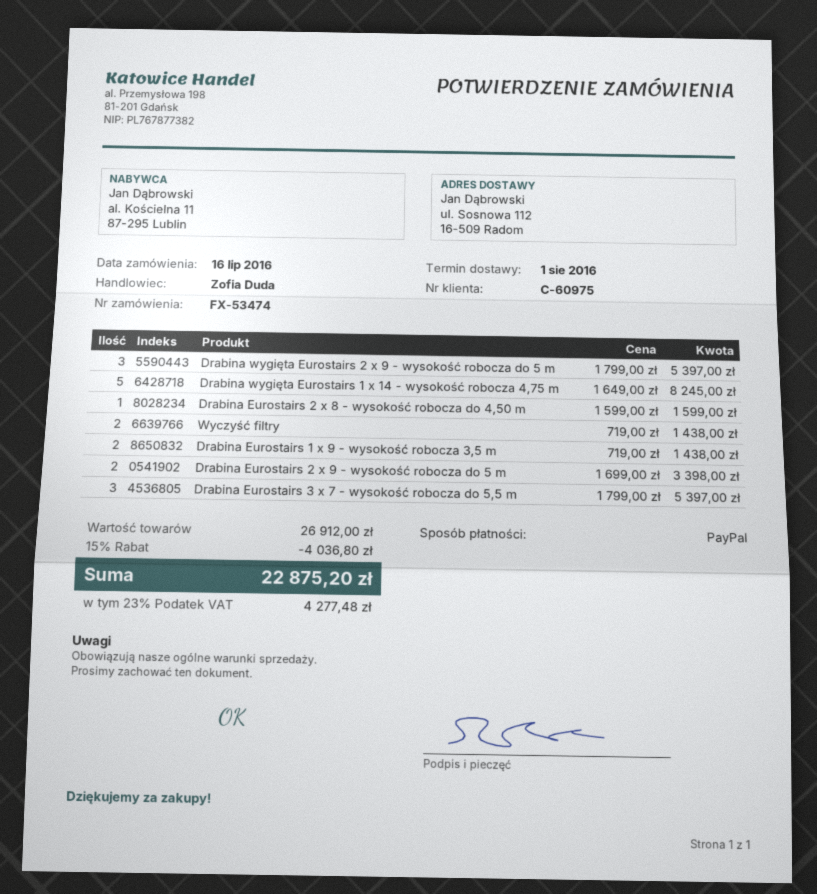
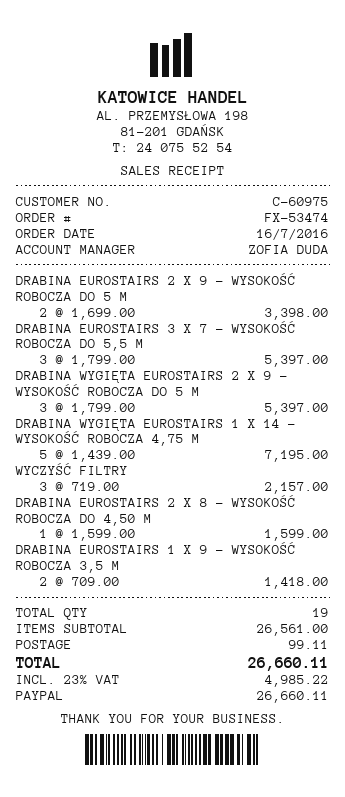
Drabina wygięta Eurostairs 1 x 14 - wysokość robocza 4,75 m: 5 x 1649.00 = 8245.00 -> 5 x 1439.00 = 7195.00
Wyczyść filtry: 2 x 719.00 = 1438.00 -> 3 x 719.00 = 2157.00
Drabina Eurostairs 1 x 9 - wysokość robocza 3,5 m: 2 x 719.00 = 1438.00 -> 2 x 709.00 = 1418.00
subtotal: 26912.00 -> 26561.00
discount: 15% = 4036.80 -> none
shipping: none -> 99.11
tax: 23% = 4277.48 -> 23% = 4985.22
total: 22875.20 -> 26660.11

